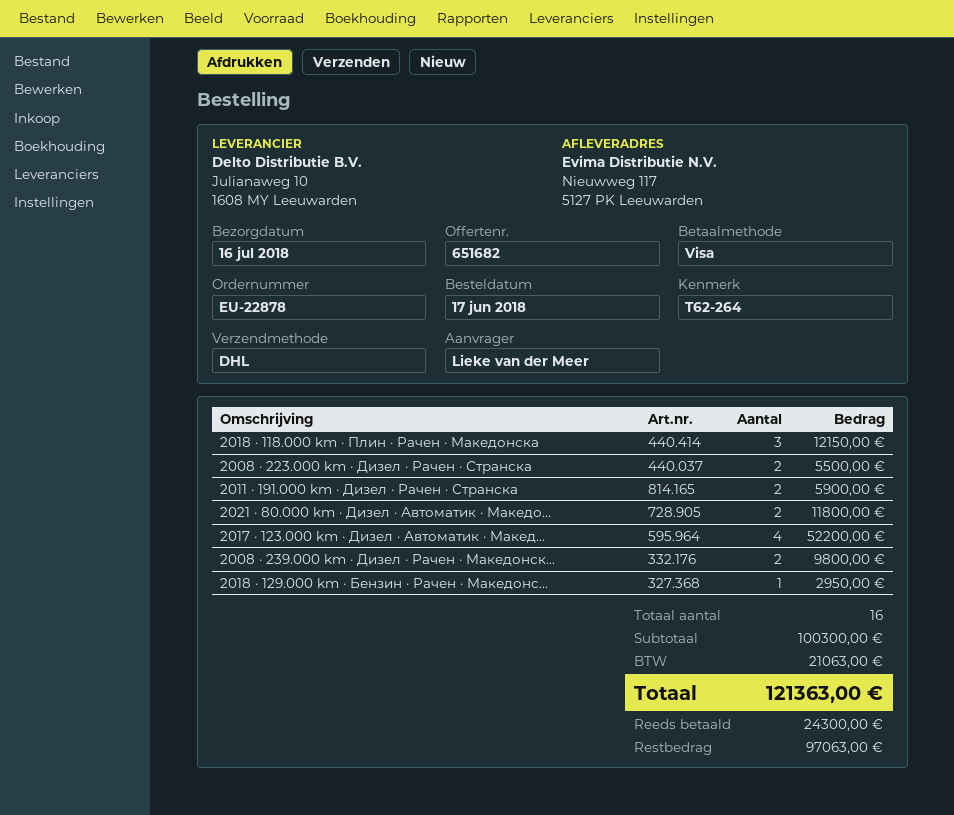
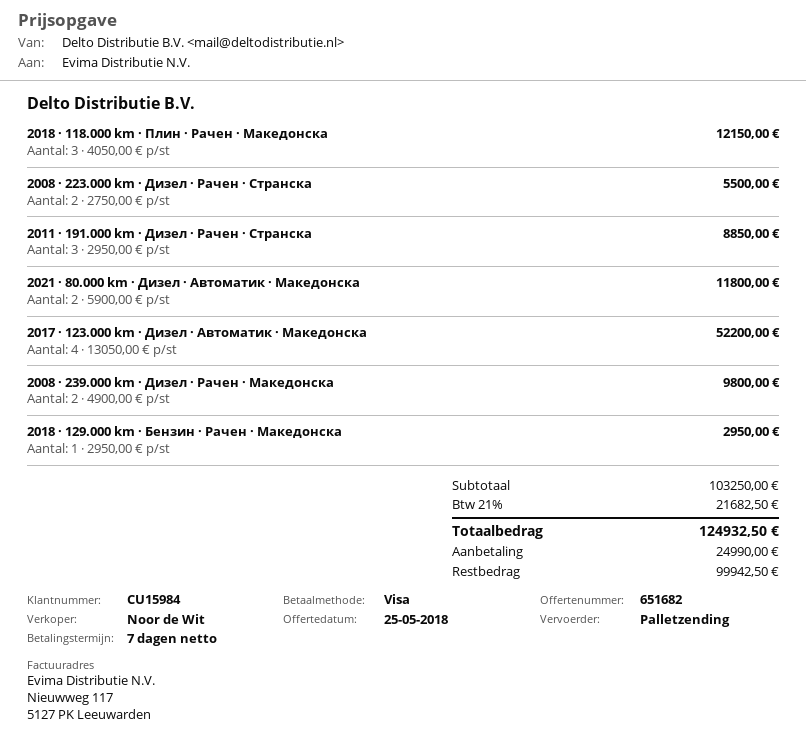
shipping method: DHL -> pallet freight
2011 · 191.000 km · Дизел · Рачен · Странска: 2 for 5900.00 -> 3 for 8850.00
subtotal: 100300.00 -> 103250.00
tax: 21063.00 -> 21682.50
total: 121363.00 -> 124932.50
deposit: 24300.00 -> 24990.00
balance: 97063.00 -> 99942.50

